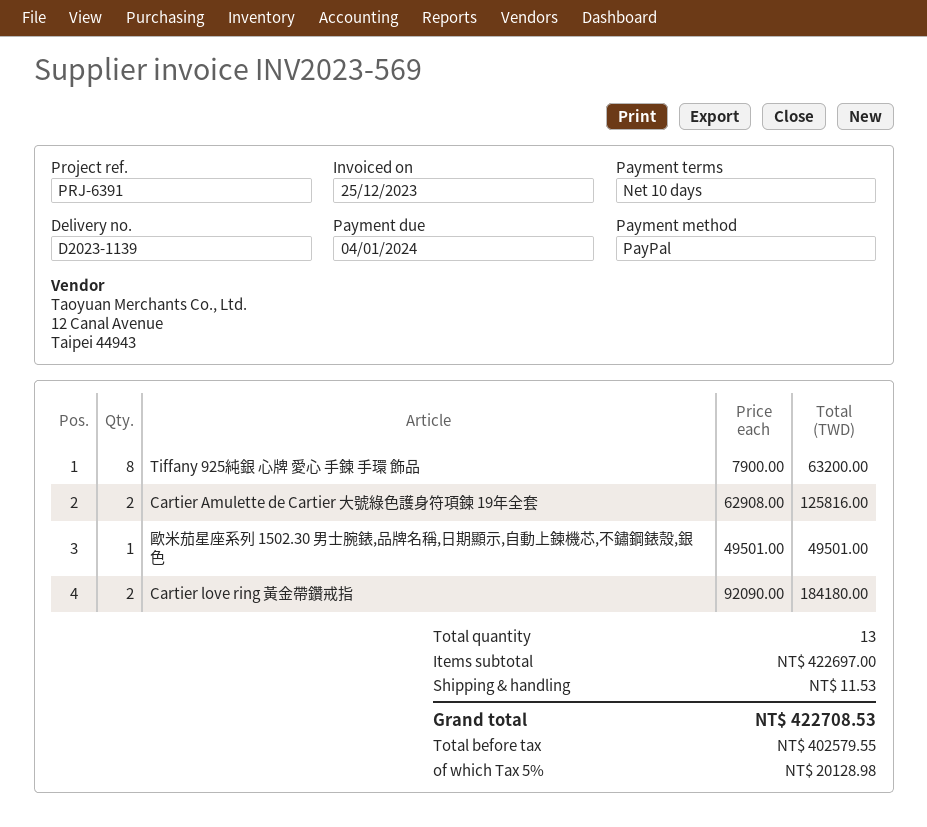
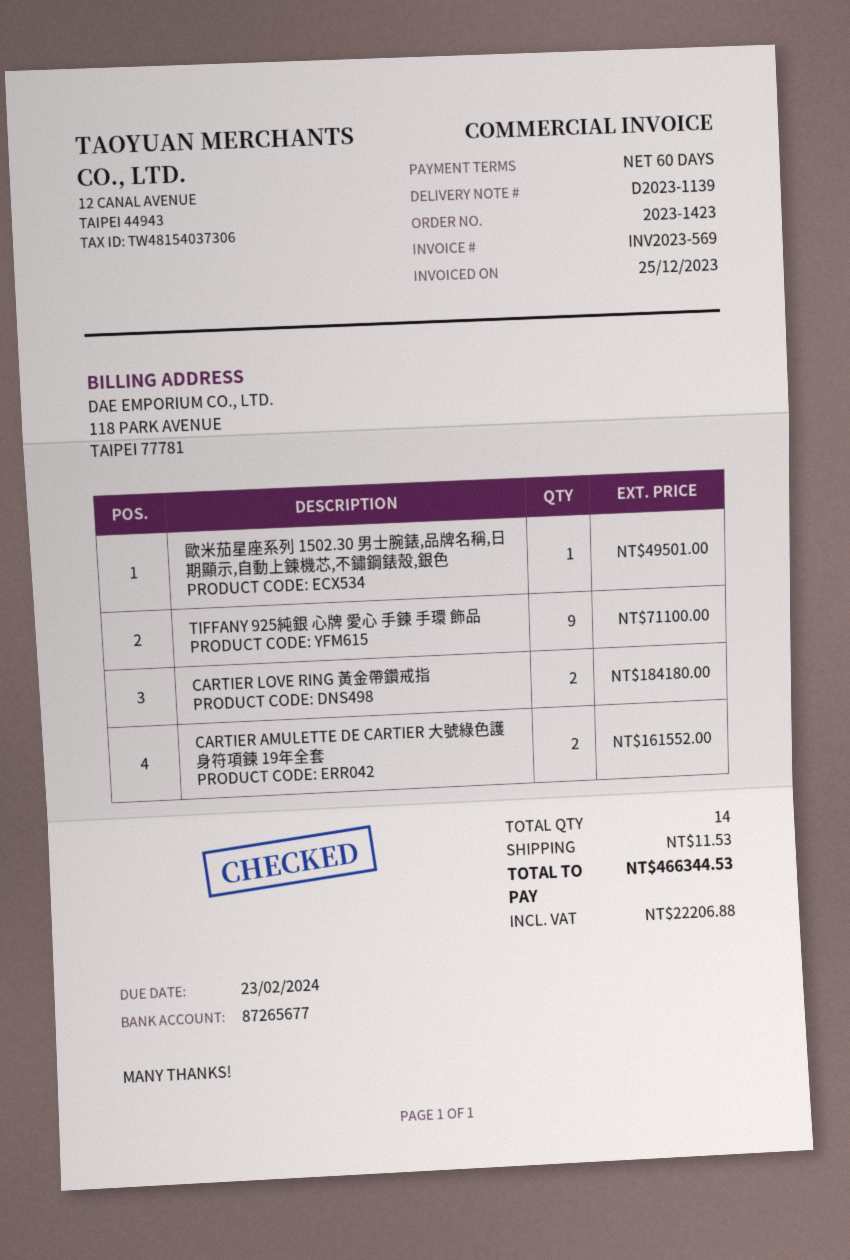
payment terms: 10 days -> 60 days
due date: 2024-01-04 -> 2024-02-23
Tiffany 925純銀 心牌 愛心 手鍊 手環 飾品: 8 for 63200.00 -> 9 for 71100.00
Cartier Amulette de Cartier 大號綠色護身符項鍊 19年全套: 2 for 125816.00 -> 2 for 161552.00
total quantity: 13 -> 14
tax: 20128.98 -> 22206.88
total: 422708.53 -> 466344.53

